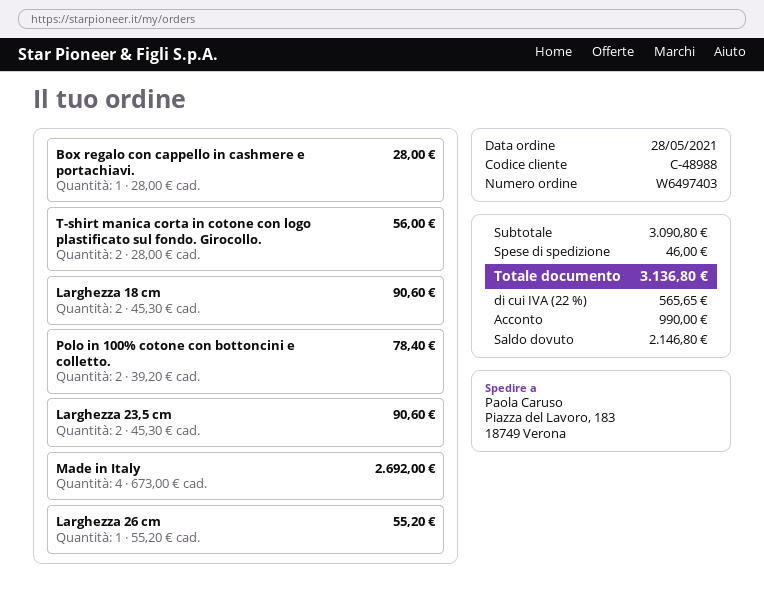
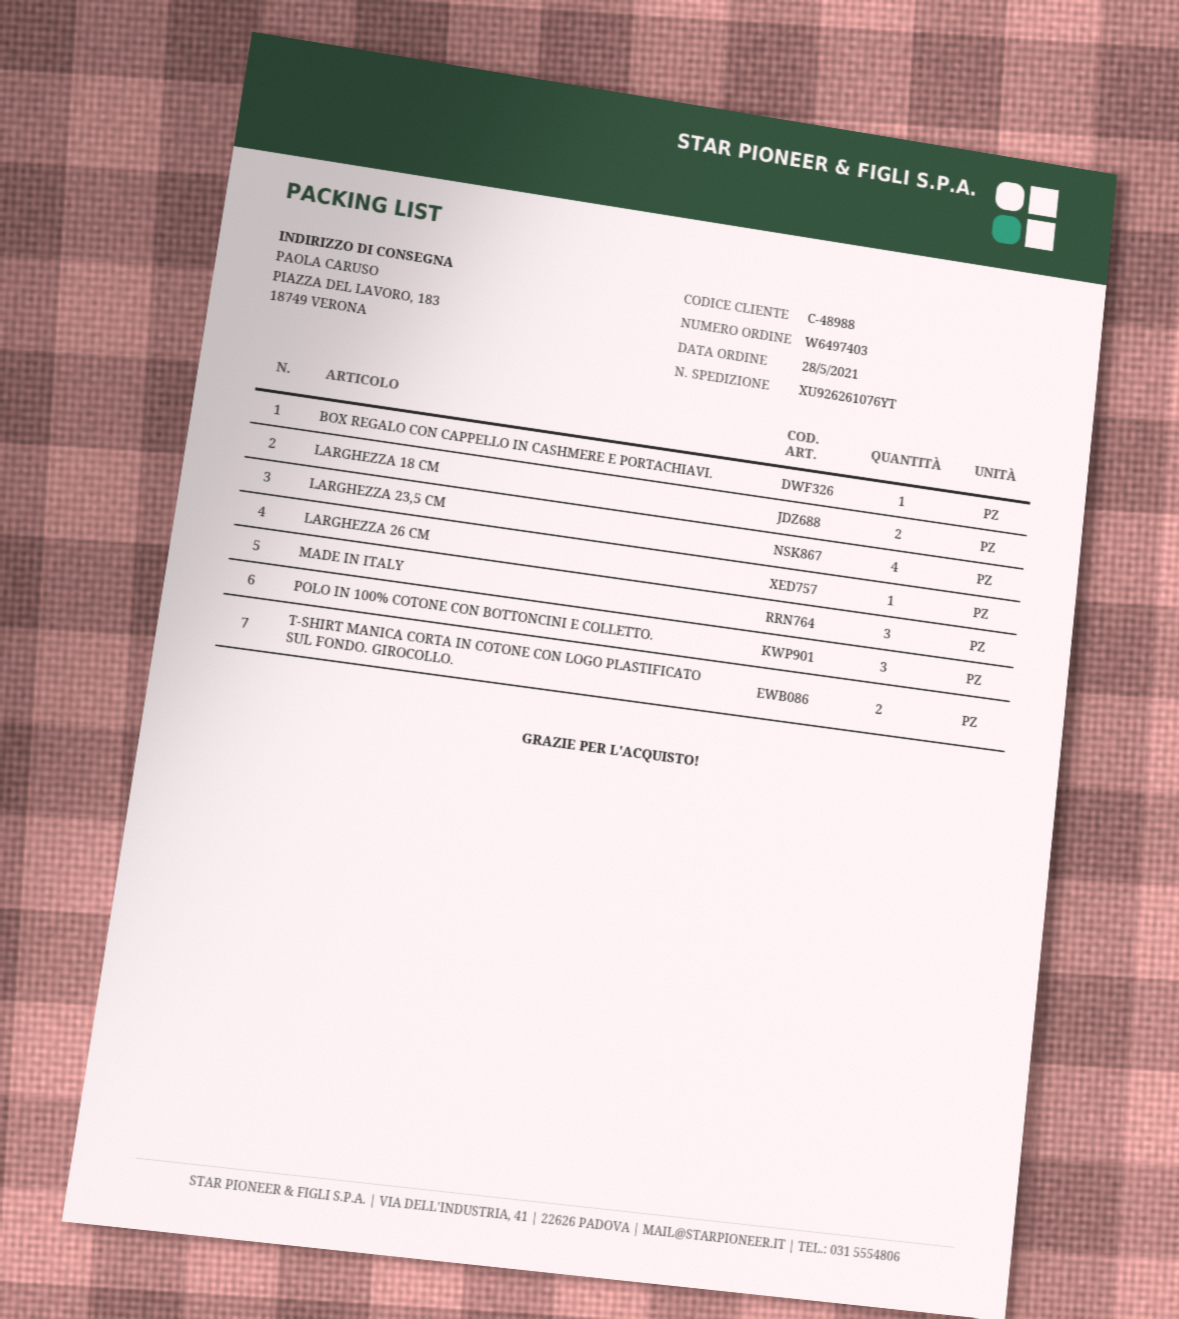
Polo in 100% cotone con bottoncini e colletto.: 2 -> 3
Larghezza 23,5 cm: 2 -> 4
Made in Italy: 4 -> 3

